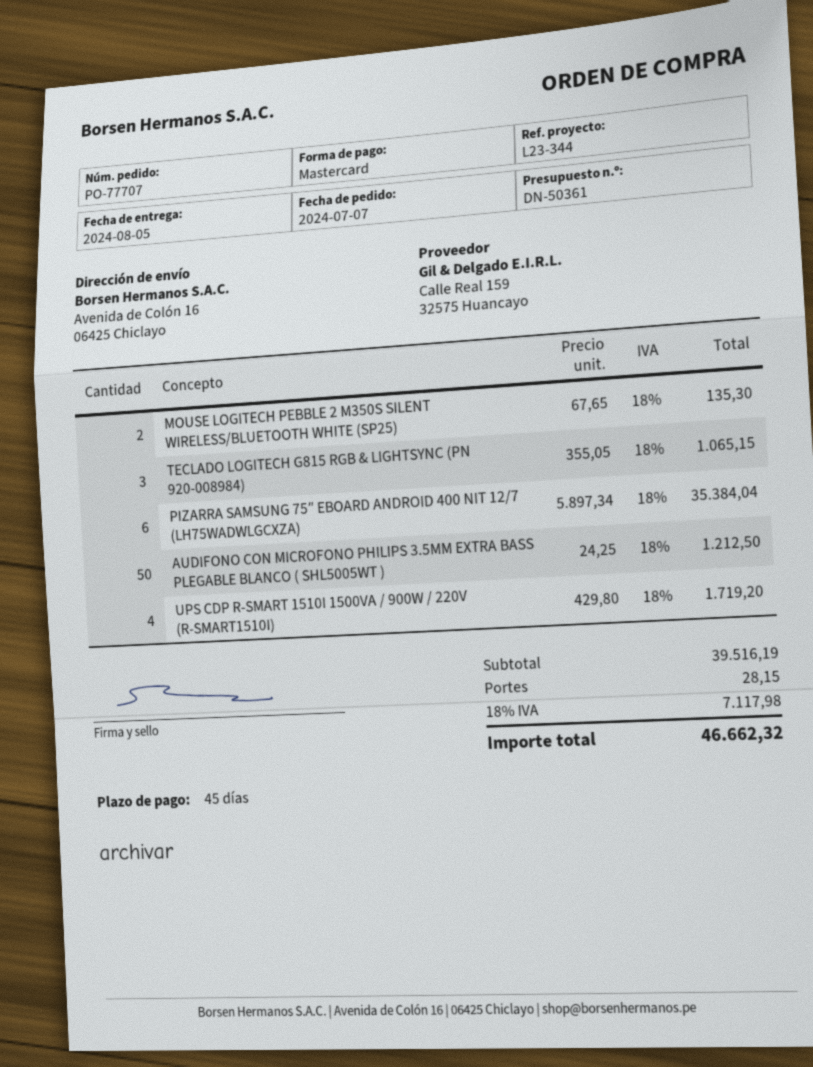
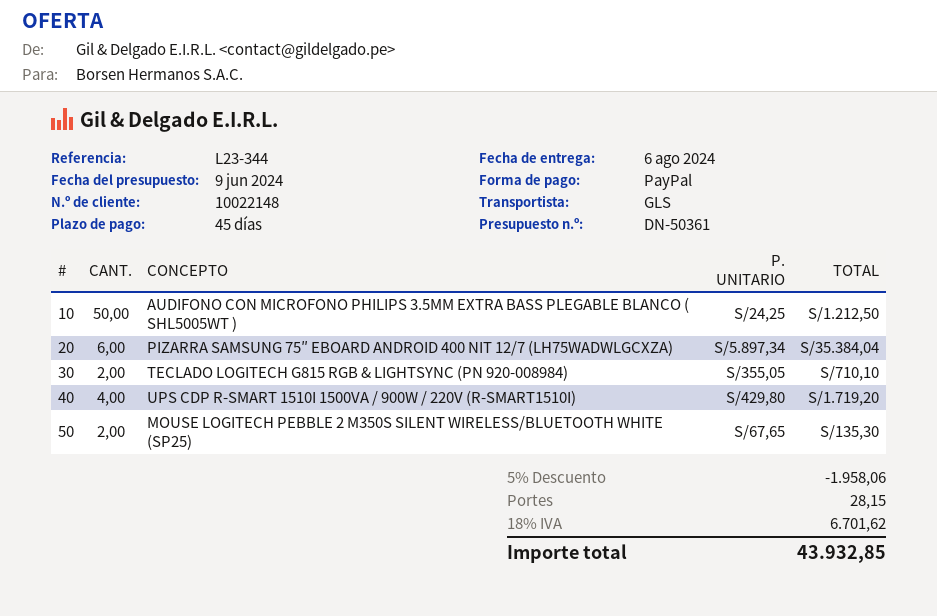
delivery date: 2024-08-05 -> 2024-08-06
payment method: Mastercard -> PayPal
TECLADO LOGITECH G815 RGB & LIGHTSYNC (PN 920-008984): 3 x 355.05 = 1065.15 -> 2 x 355.05 = 710.10
discount: none -> 5% = 1958.06
tax: 18% = 7117.98 -> 18% = 6701.62
total: 46662.32 -> 43932.85

